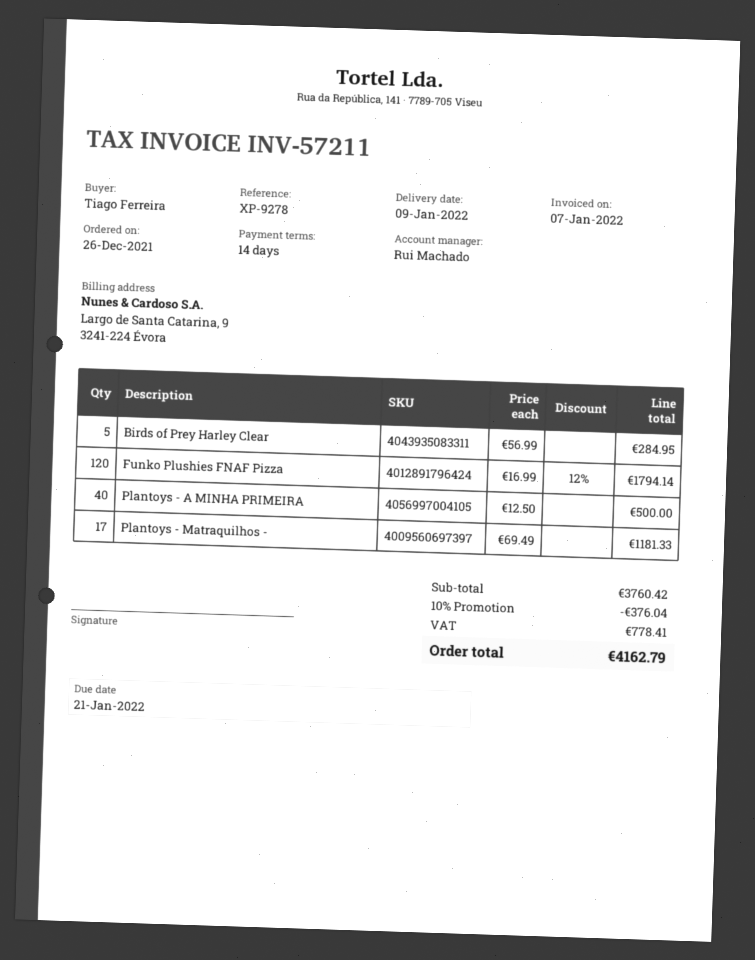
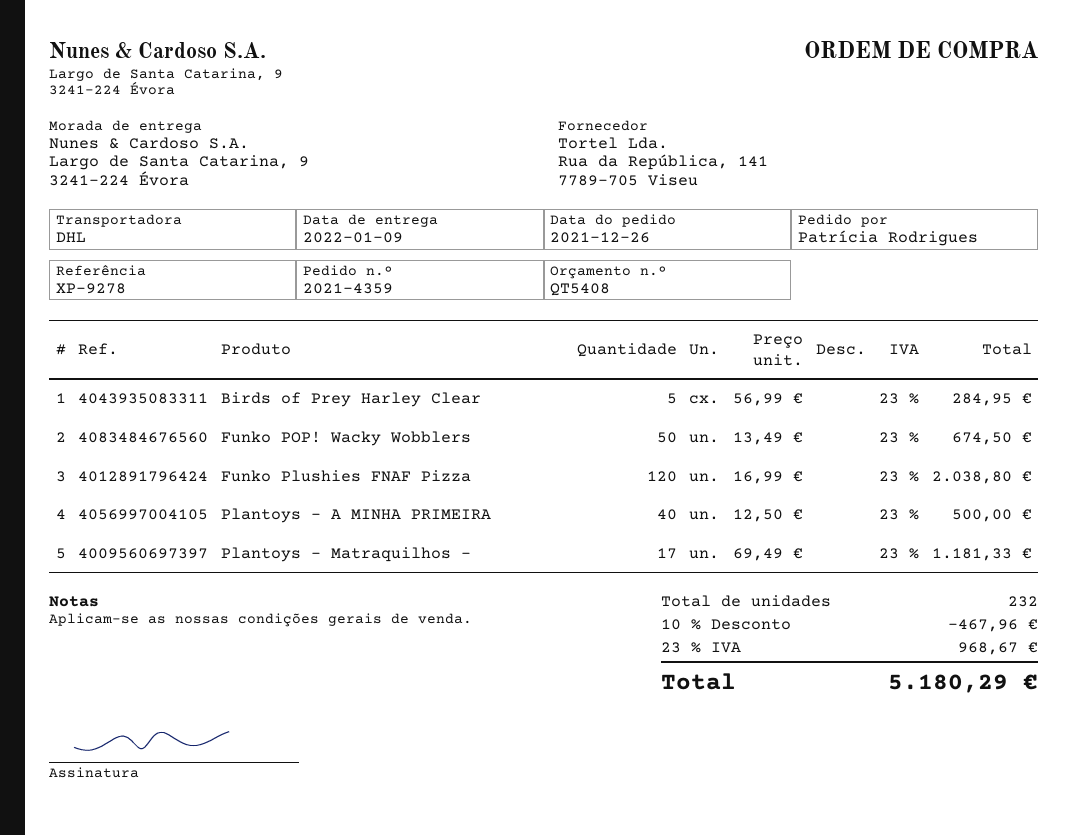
ordered by: Tiago Ferreira -> Patrícia Rodrigues
Funko Plushies FNAF Pizza: 120 x 16.99 - 12% = 1794.14 -> 120 x 16.99 = 2038.80
Funko POP! Wacky Wobblers: none -> 50 x 13.49 = 674.50
discount: 10% = 376.04 -> 10% = 467.96
tax: 778.41 -> 968.67
total: 4162.79 -> 5180.29

